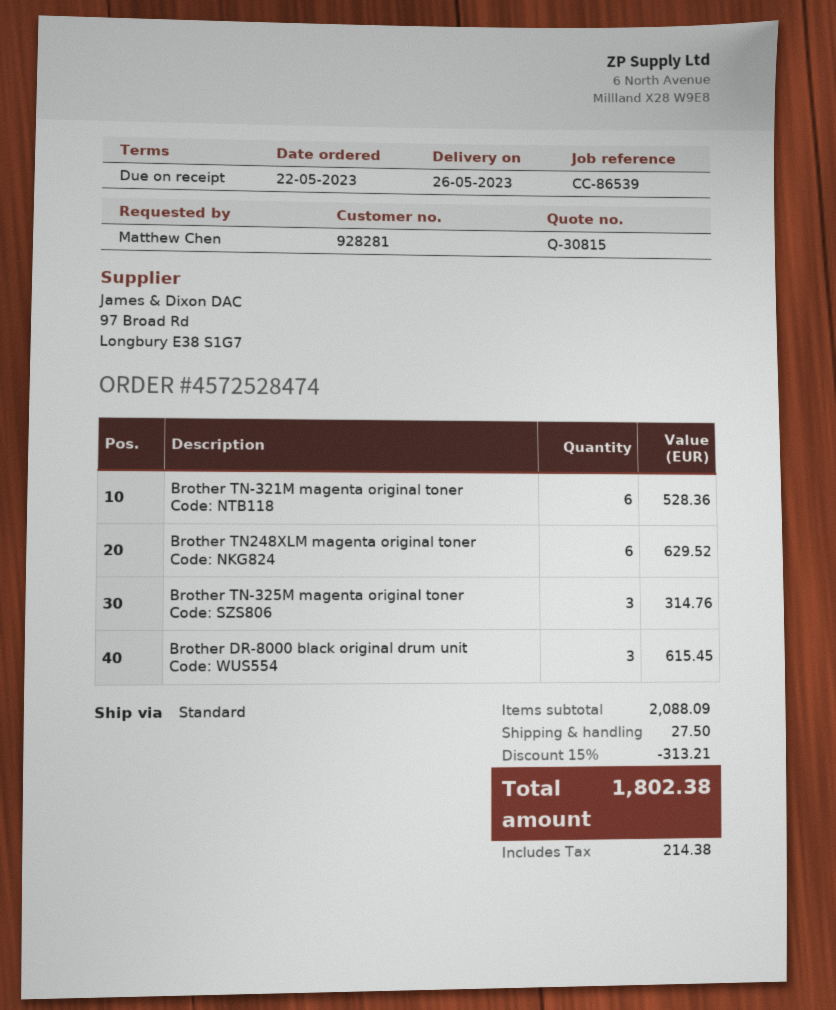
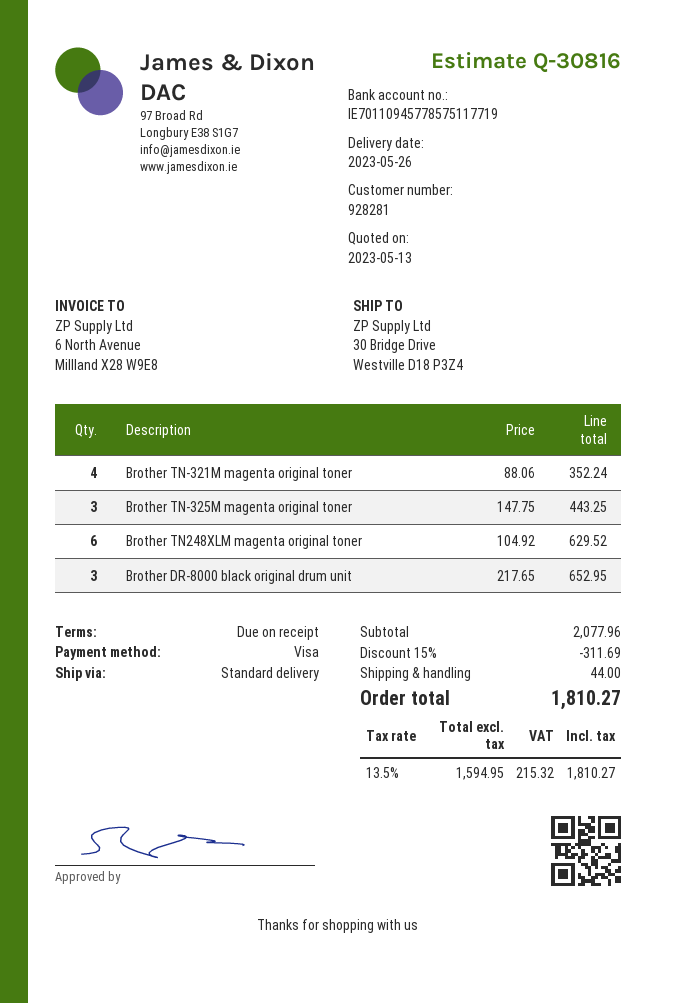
quote number: Q-30815 -> Q-30816
Brother TN-321M magenta original toner: 6 for 528.36 -> 4 for 352.24
Brother TN-325M magenta original toner: 3 for 314.76 -> 3 for 443.25
Brother DR-8000 black original drum unit: 3 for 615.45 -> 3 for 652.95
subtotal: 2088.09 -> 2077.96
discount: 15% = 313.21 -> 15% = 311.69
shipping: 27.50 -> 44.00
tax: 214.38 -> 215.32
total: 1802.38 -> 1810.27

